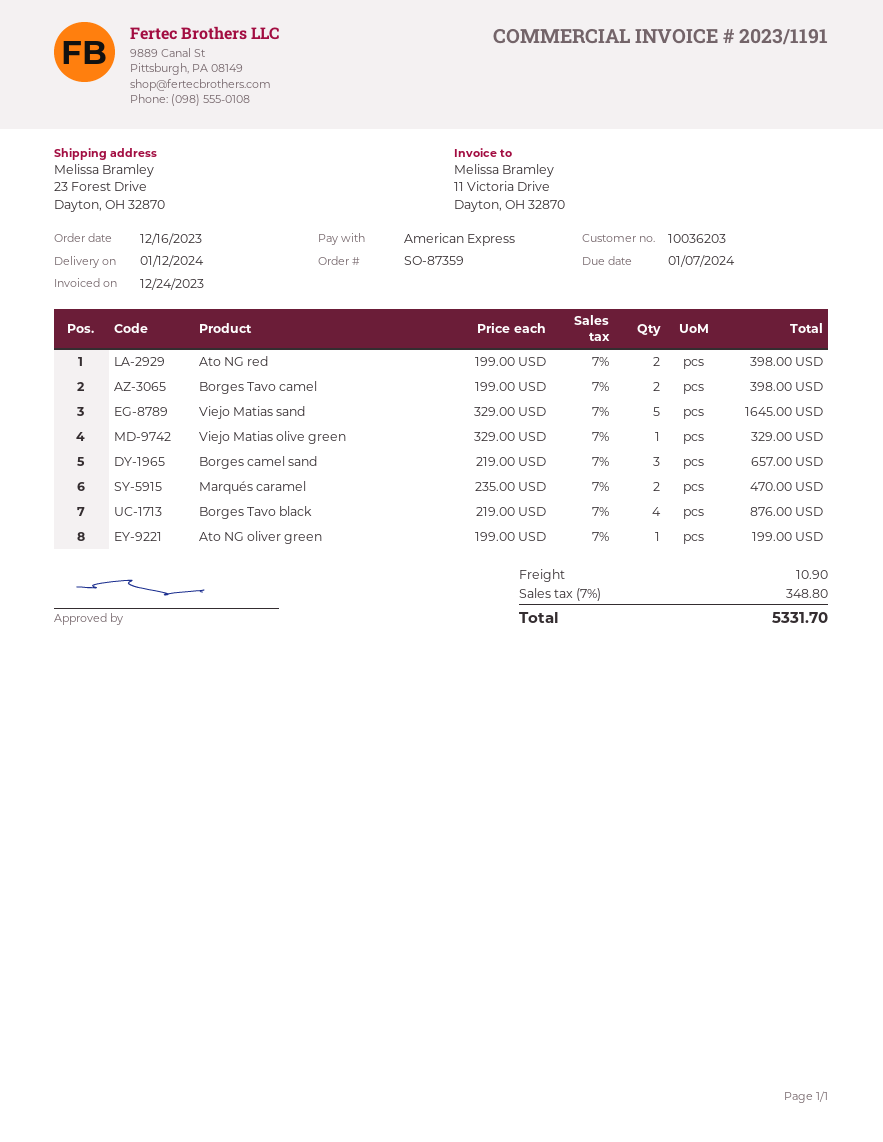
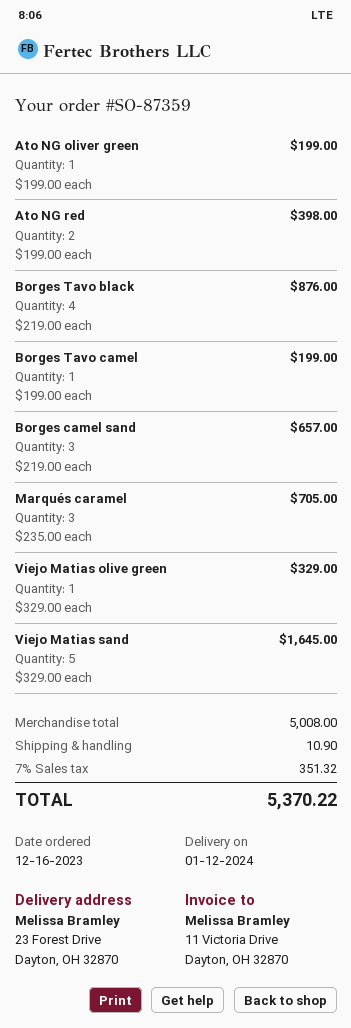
Borges Tavo camel: 2 x 199.00 = 398.00 -> 1 x 199.00 = 199.00
Marqués caramel: 2 x 235.00 = 470.00 -> 3 x 235.00 = 705.00
tax: 7% = 348.80 -> 7% = 351.32
total: 5331.70 -> 5370.22

